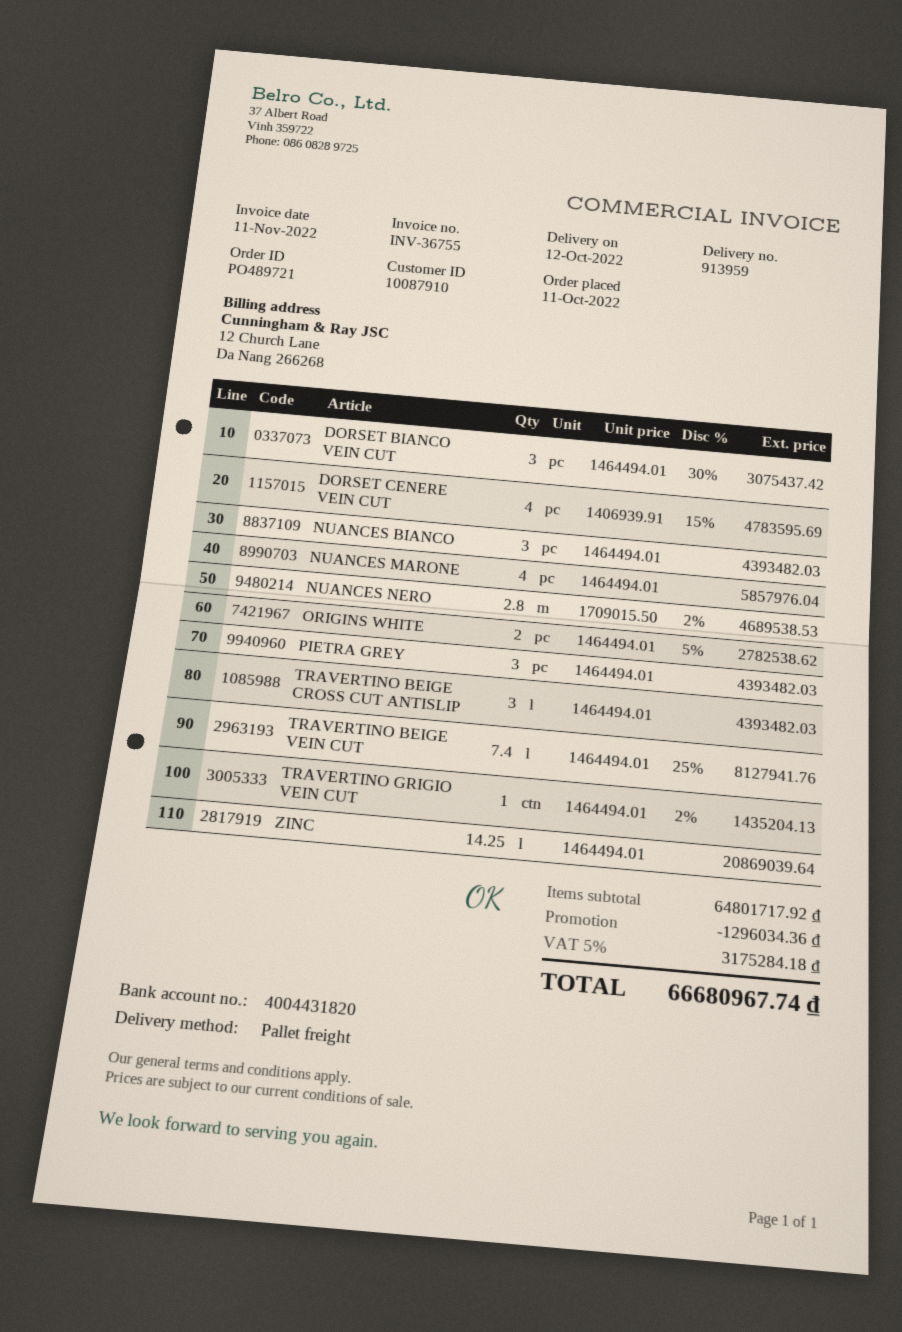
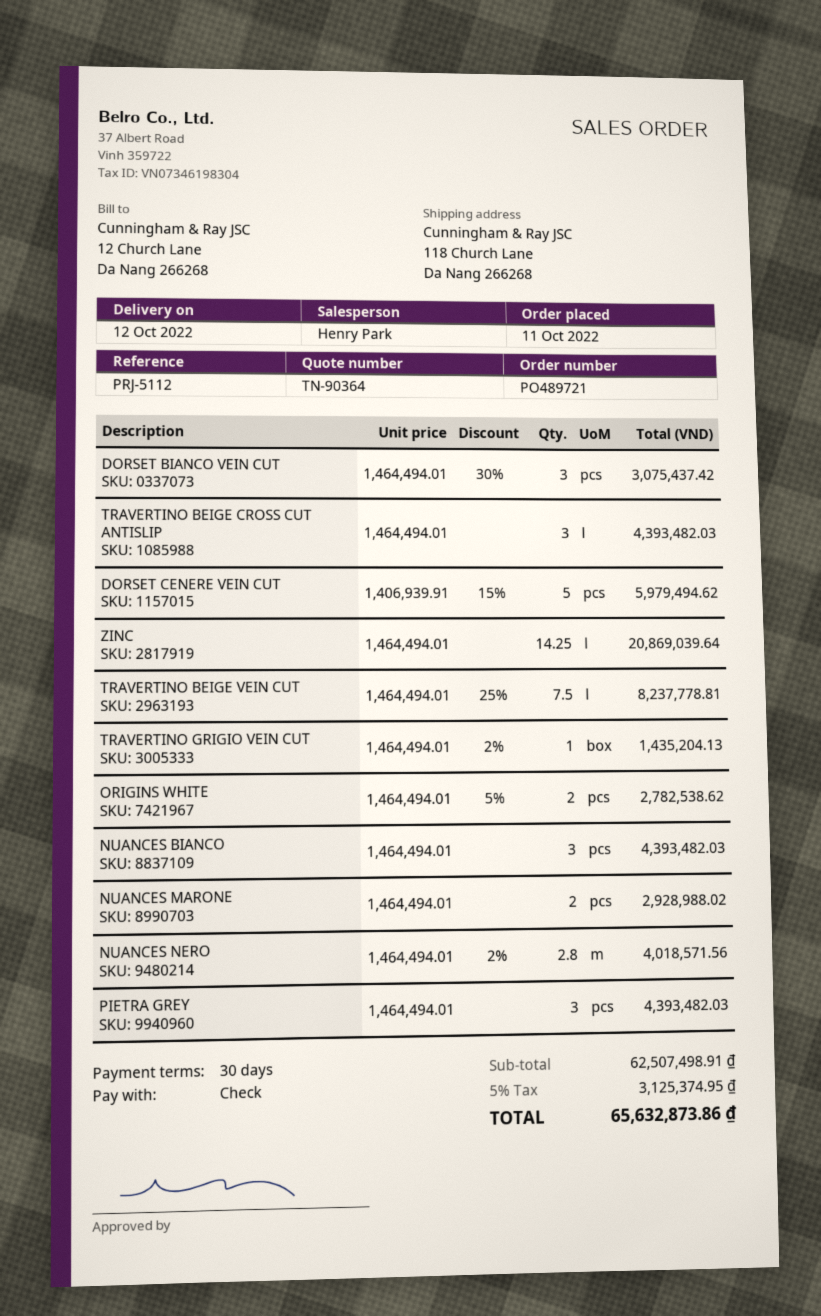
DORSET CENERE VEIN CUT: 4 x 1406939.91 - 15% = 4783595.69 -> 5 x 1406939.91 - 15% = 5979494.62
NUANCES MARONE: 4 x 1464494.01 = 5857976.04 -> 2 x 1464494.01 = 2928988.02
NUANCES NERO: 2.8 x 1709015.50 - 2% = 4689538.53 -> 2.8 x 1464494.01 - 2% = 4018571.56
TRAVERTINO BEIGE VEIN CUT: 7.4 x 1464494.01 - 25% = 8127941.76 -> 7.5 x 1464494.01 - 25% = 8237778.81
subtotal: 64801717.92 -> 62507498.91
discount: 1296034.36 -> none
tax: 5% = 3175284.18 -> 5% = 3125374.95
total: 66680967.74 -> 65632873.86

